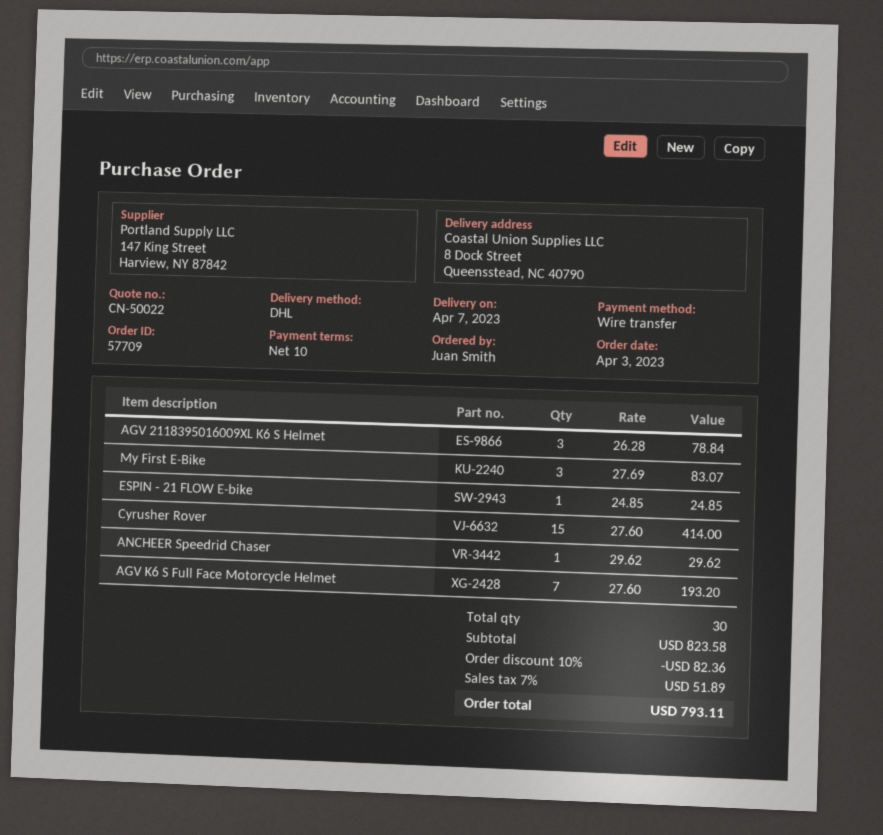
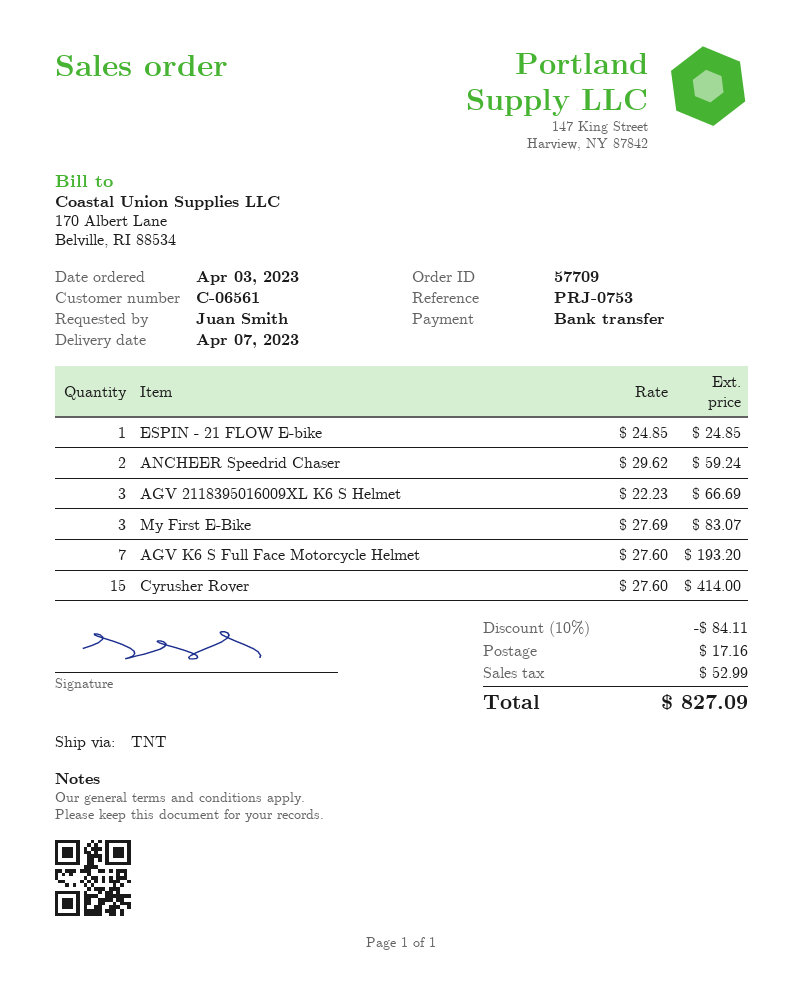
shipping method: DHL -> TNT
AGV 2118395016009XL K6 S Helmet: 3 x 26.28 = 78.84 -> 3 x 22.23 = 66.69
ANCHEER Speedrid Chaser: 1 x 29.62 = 29.62 -> 2 x 29.62 = 59.24
discount: 10% = 82.36 -> 10% = 84.11
shipping: none -> 17.16
tax: 51.89 -> 52.99
total: 793.11 -> 827.09

